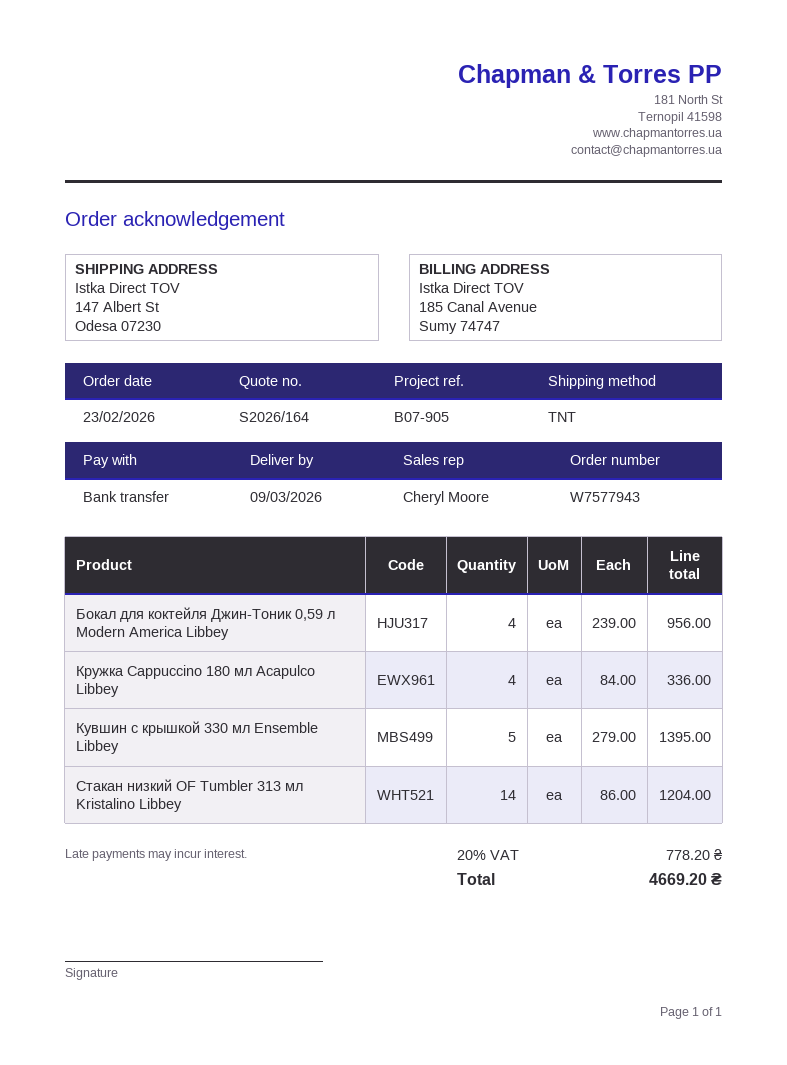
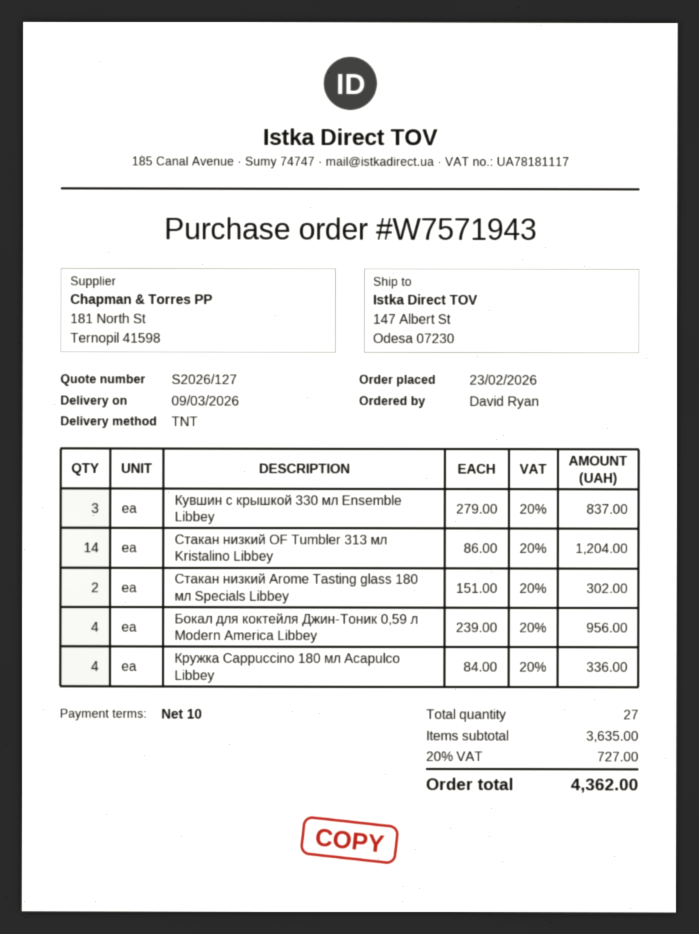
quote number: S2026/164 -> S2026/127
order number: W7577943 -> W7571943
Кувшин с крышкой 330 мл Ensemble Libbey: 5 x 279.00 = 1395.00 -> 3 x 279.00 = 837.00
Стакан низкий Arome Tasting glass 180 мл Specials Libbey: none -> 2 x 151.00 = 302.00
tax: 20% = 778.20 -> 20% = 727.00
total: 4669.20 -> 4362.00

